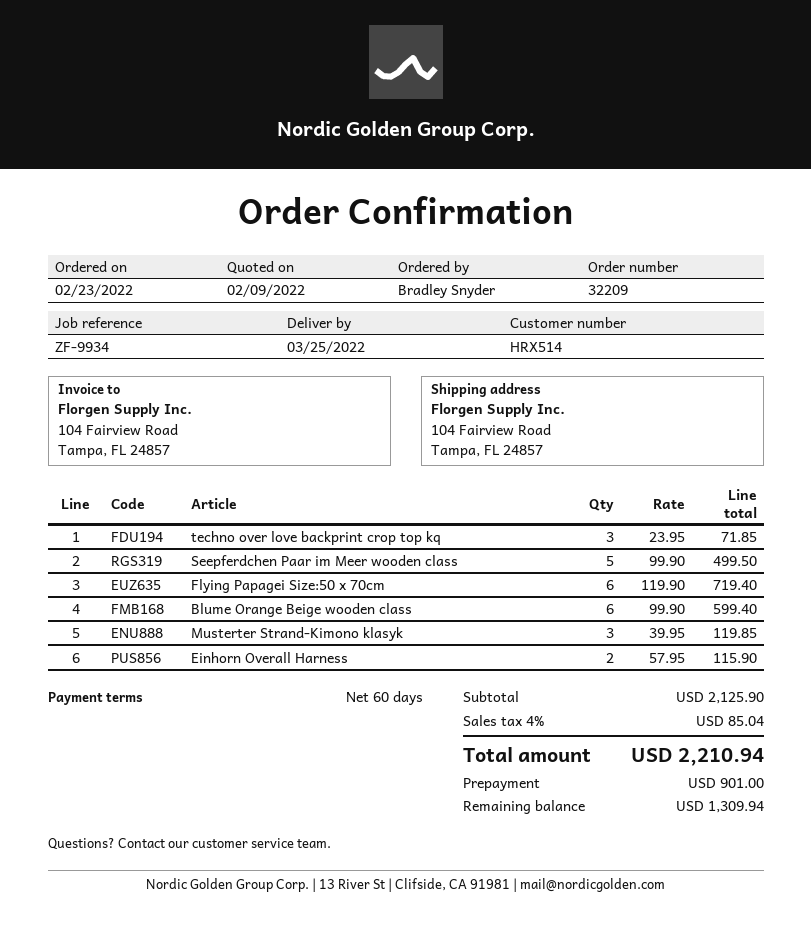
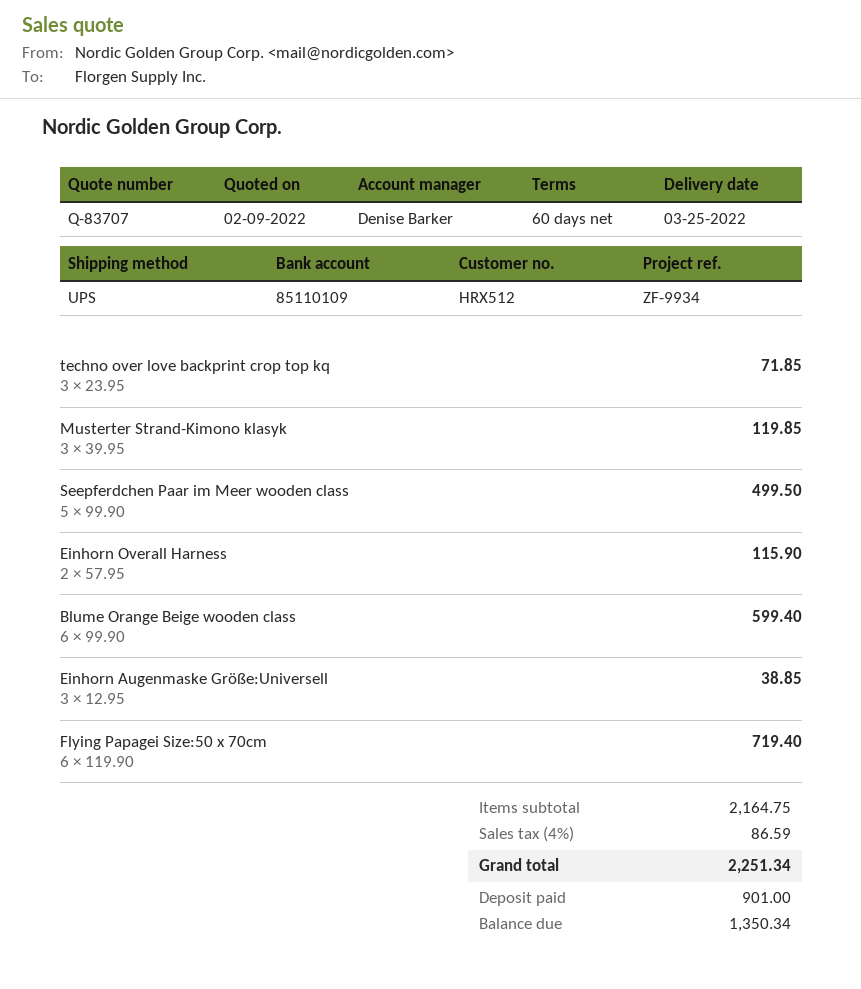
customer number: HRX514 -> HRX512
Einhorn Augenmaske Größe:Universell: none -> 3 x 12.95 = 38.85
subtotal: 2125.90 -> 2164.75
tax: 4% = 85.04 -> 4% = 86.59
total: 2210.94 -> 2251.34
balance: 1309.94 -> 1350.34

